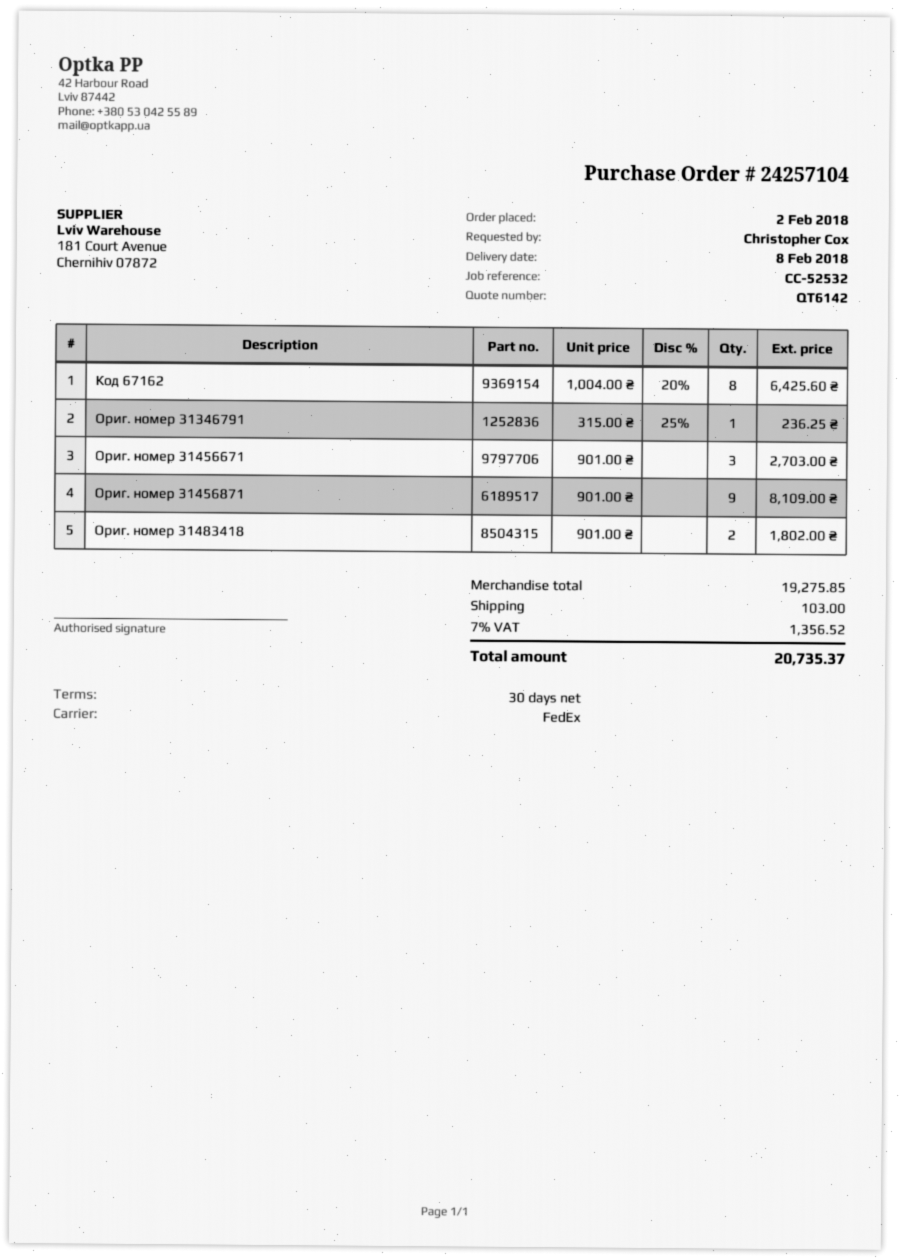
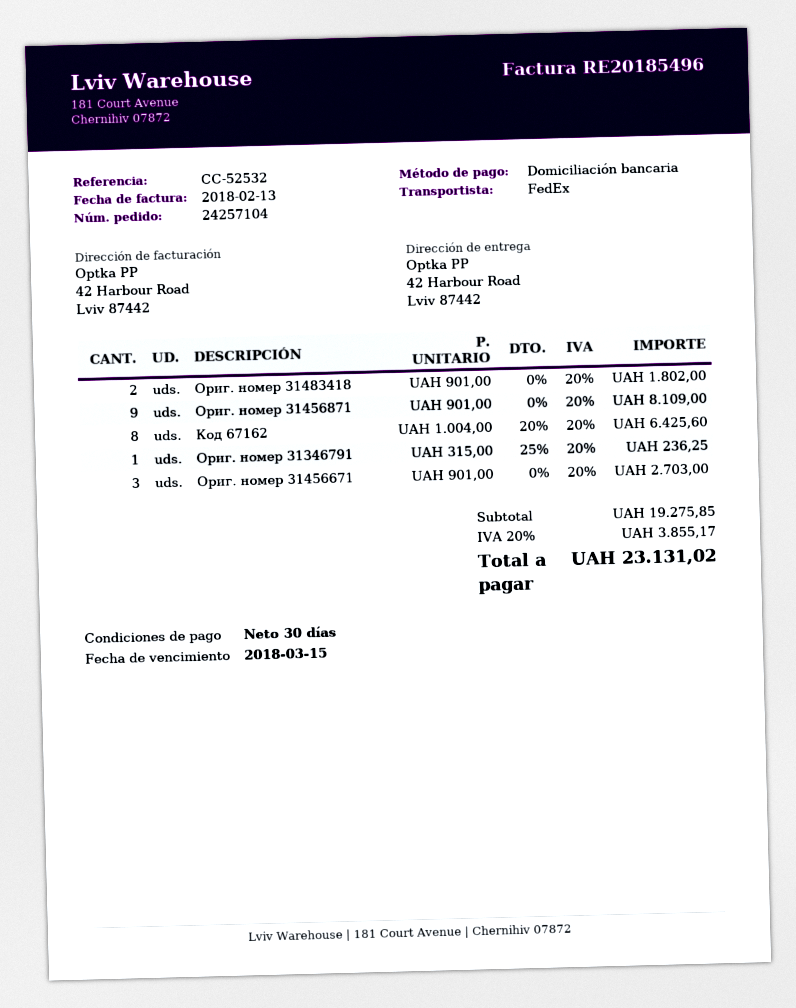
shipping: 103.00 -> none
tax: 7% = 1356.52 -> 20% = 3855.17
total: 20735.37 -> 23131.02

